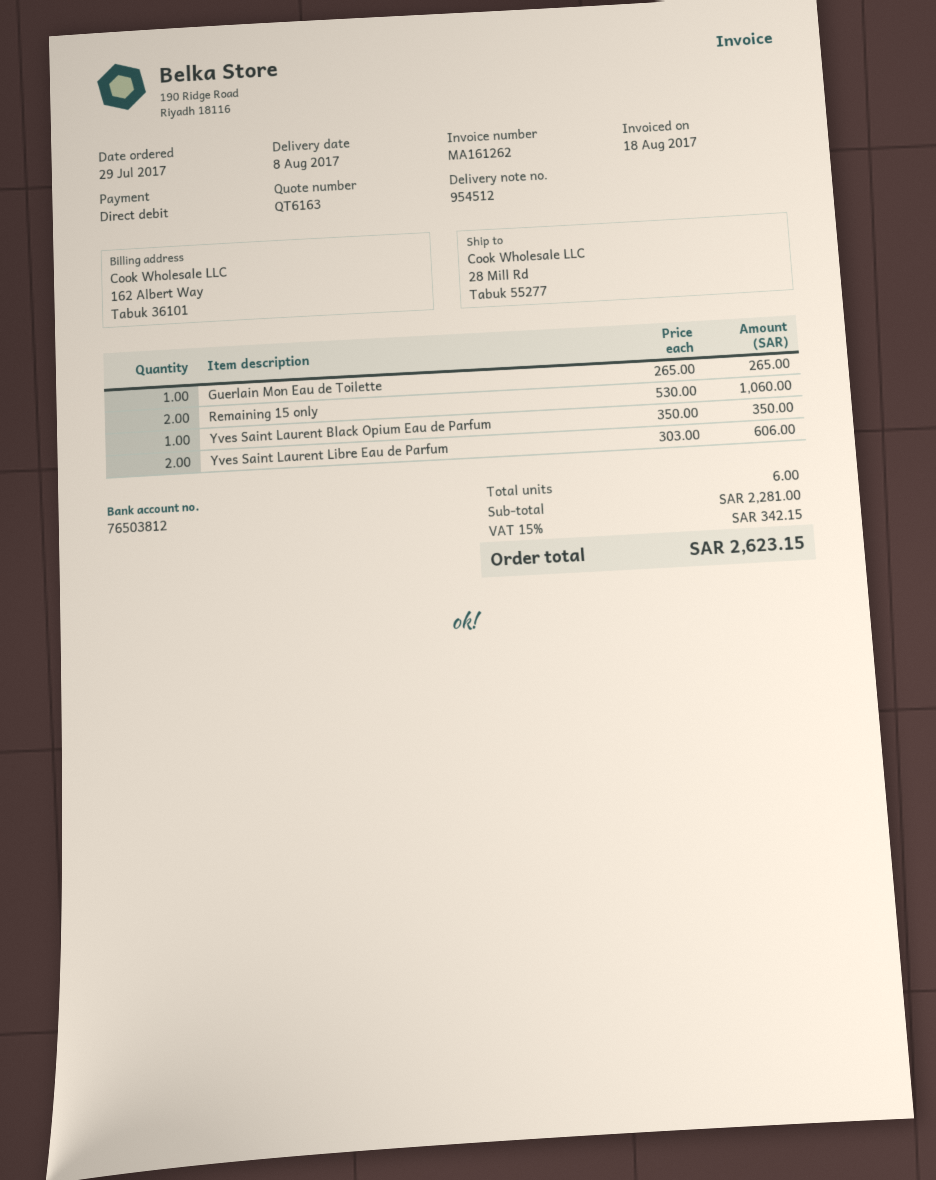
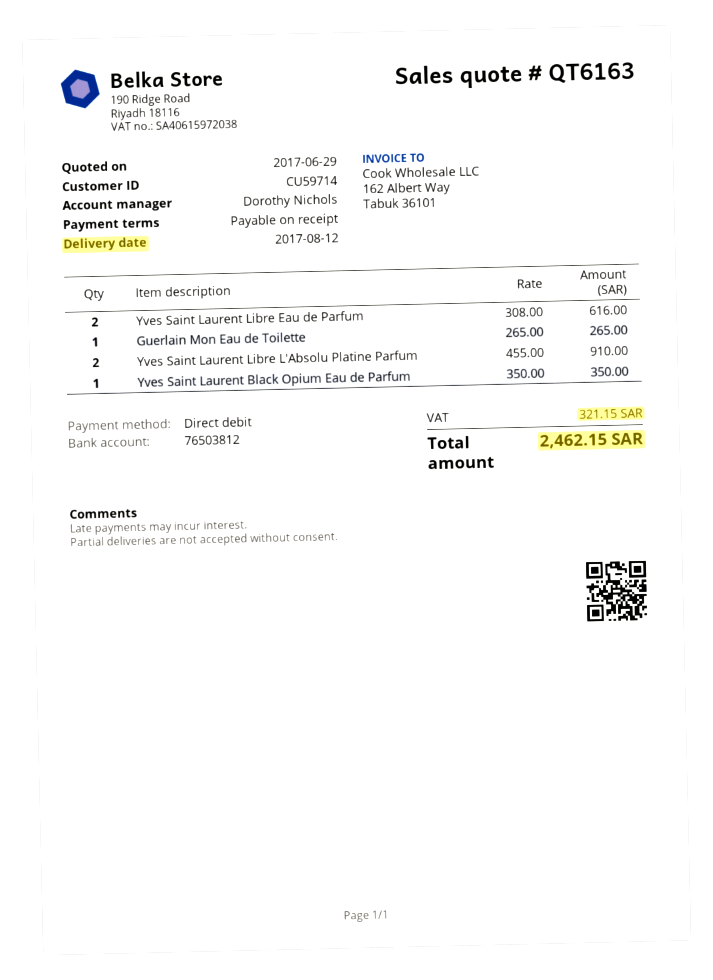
delivery date: 2017-08-08 -> 2017-08-12
Remaining 15 only: 2 x 530.00 = 1060.00 -> none
Yves Saint Laurent Libre Eau de Parfum: 2 x 303.00 = 606.00 -> 2 x 308.00 = 616.00
Yves Saint Laurent Libre L'Absolu Platine Parfum: none -> 2 x 455.00 = 910.00
tax: 342.15 -> 321.15
total: 2623.15 -> 2462.15

